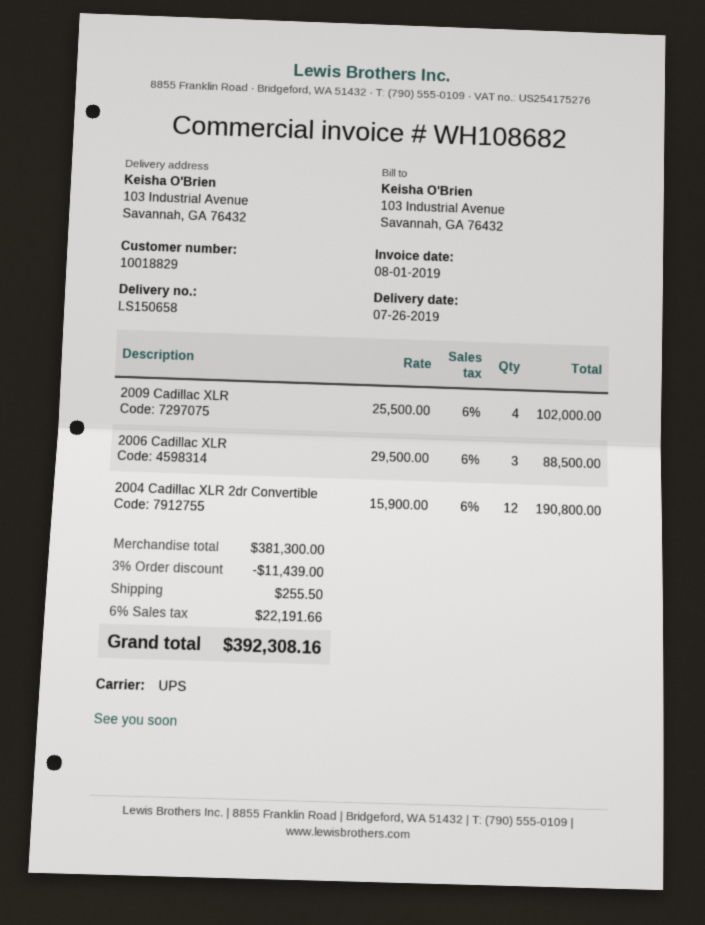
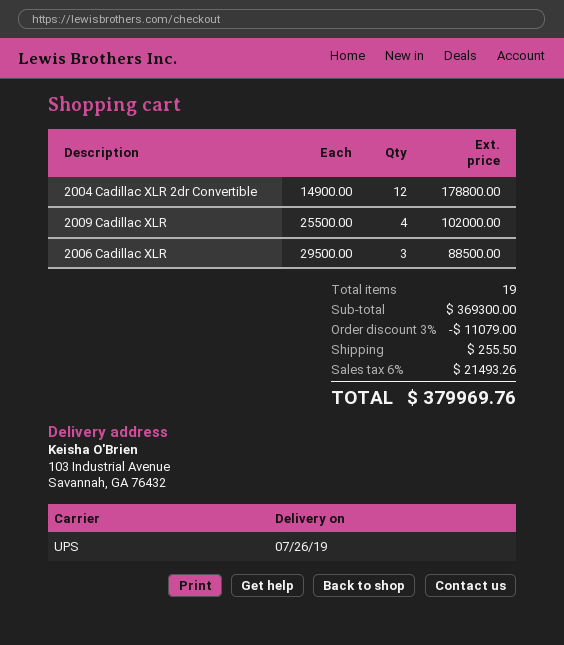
2004 Cadillac XLR 2dr Convertible: 12 x 15900.00 = 190800.00 -> 12 x 14900.00 = 178800.00
subtotal: 381300.00 -> 369300.00
discount: 3% = 11439.00 -> 3% = 11079.00
tax: 6% = 22191.66 -> 6% = 21493.26
total: 392308.16 -> 379969.76

